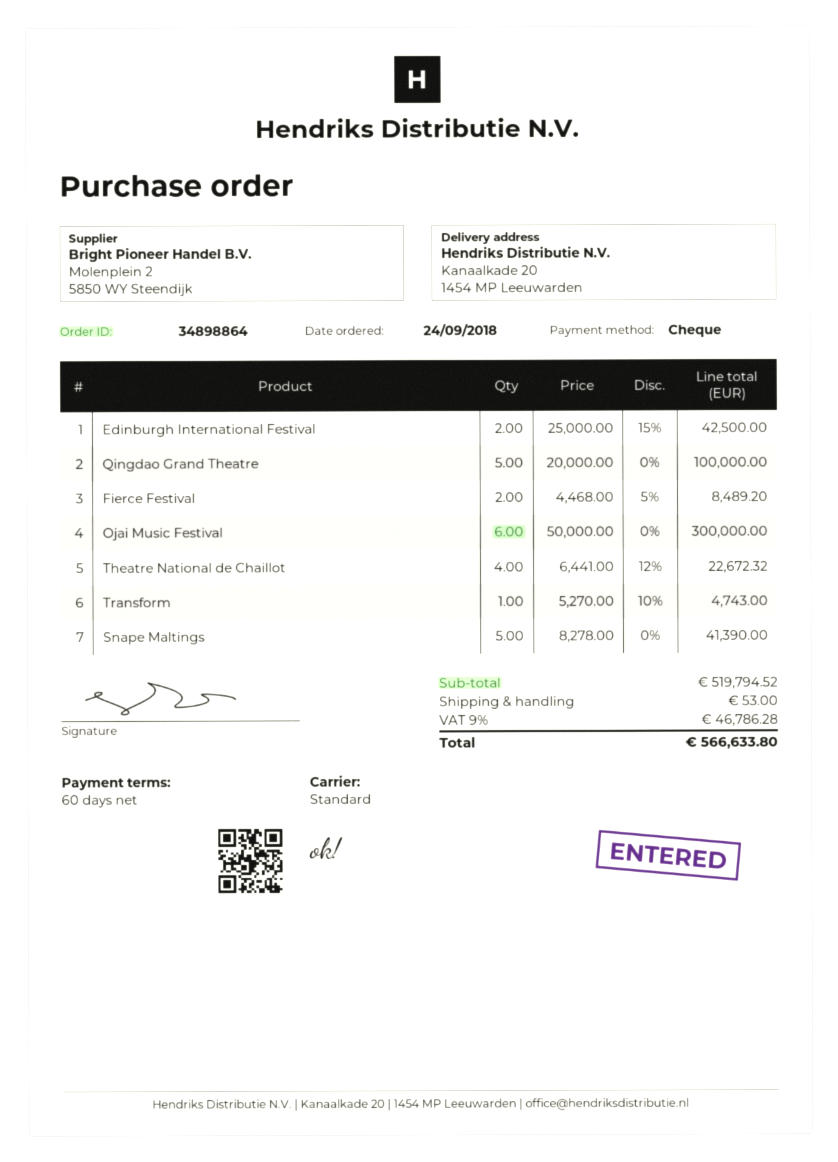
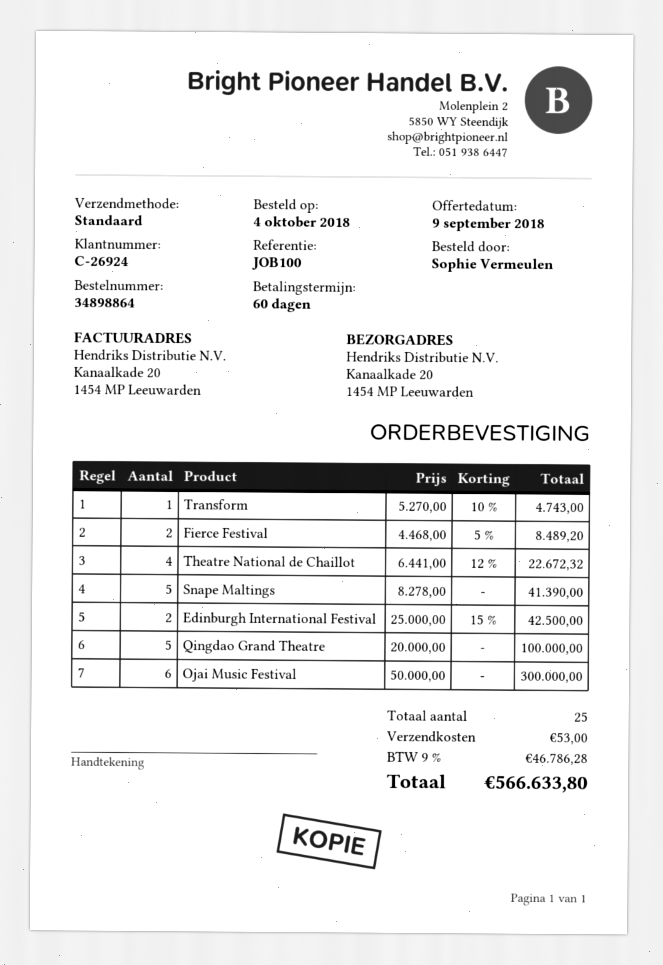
order date: 2018-09-24 -> 2018-10-04

